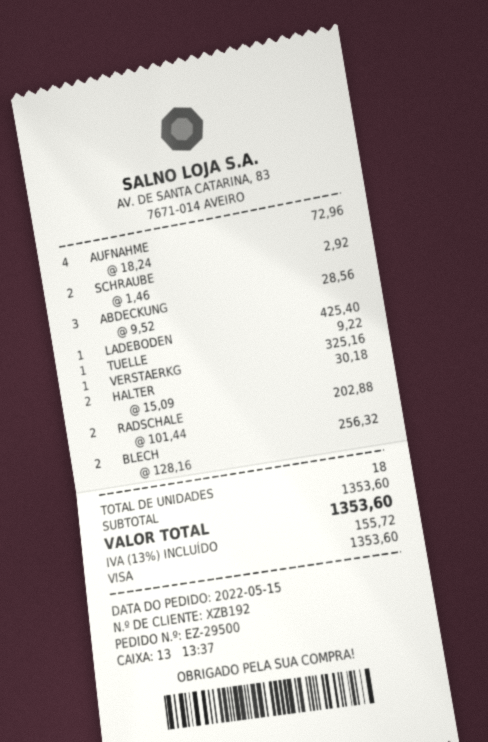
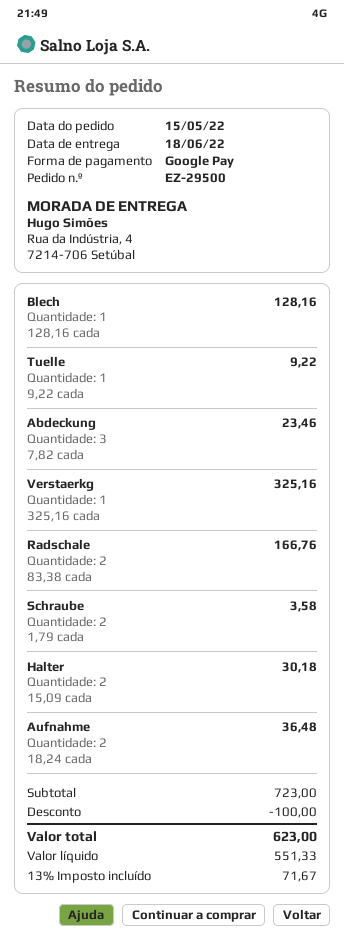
payment method: Visa -> Google Pay
AUFNAHME: 4 x 18.24 = 72.96 -> 2 x 18.24 = 36.48
SCHRAUBE: 2 x 1.46 = 2.92 -> 2 x 1.79 = 3.58
ABDECKUNG: 3 x 9.52 = 28.56 -> 3 x 7.82 = 23.46
LADEBODEN: 1 x 425.40 = 425.40 -> none
RADSCHALE: 2 x 101.44 = 202.88 -> 2 x 83.38 = 166.76
BLECH: 2 x 128.16 = 256.32 -> 1 x 128.16 = 128.16
subtotal: 1353.60 -> 723.00
discount: none -> 100.00
tax: 13% = 155.72 -> 13% = 71.67
total: 1353.60 -> 623.00

